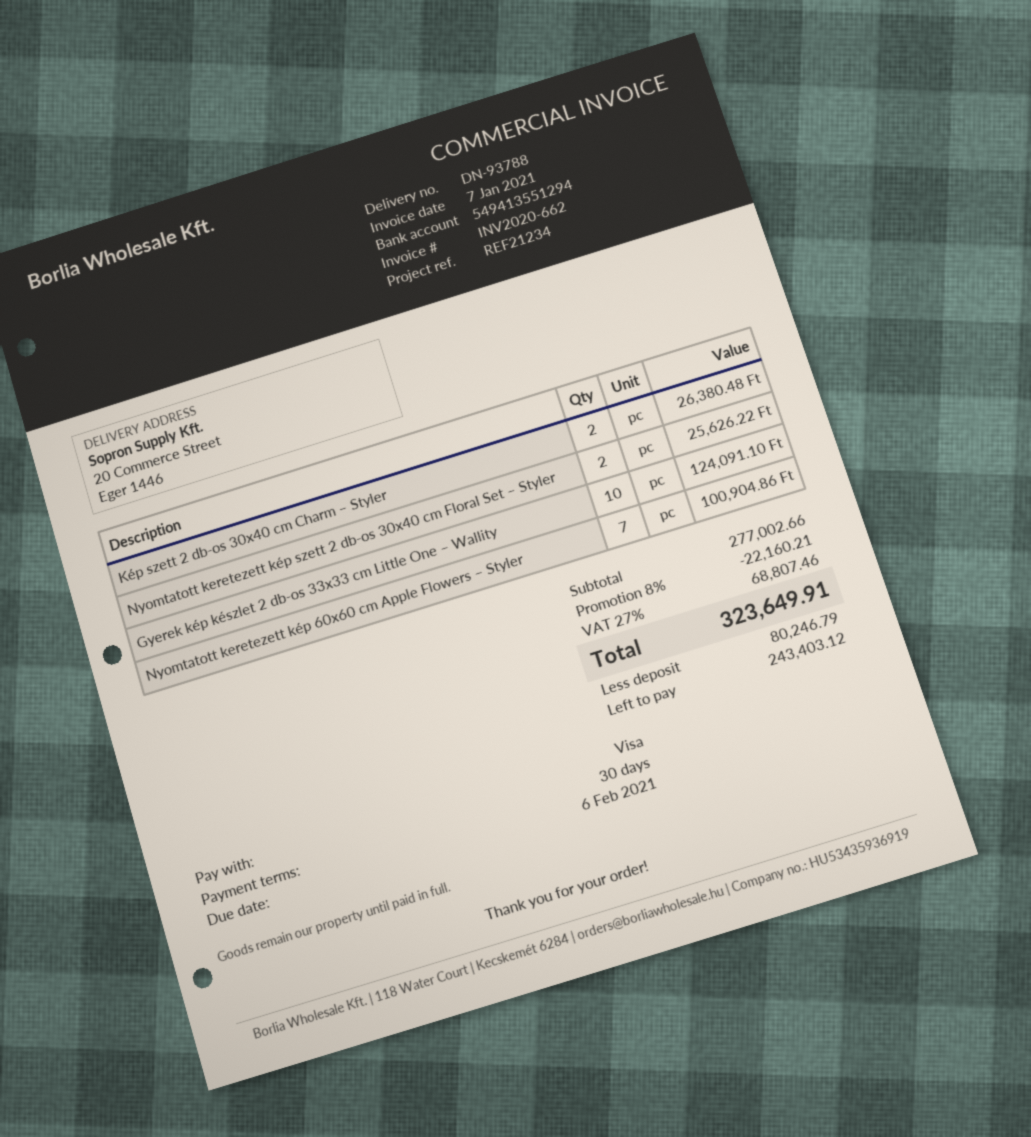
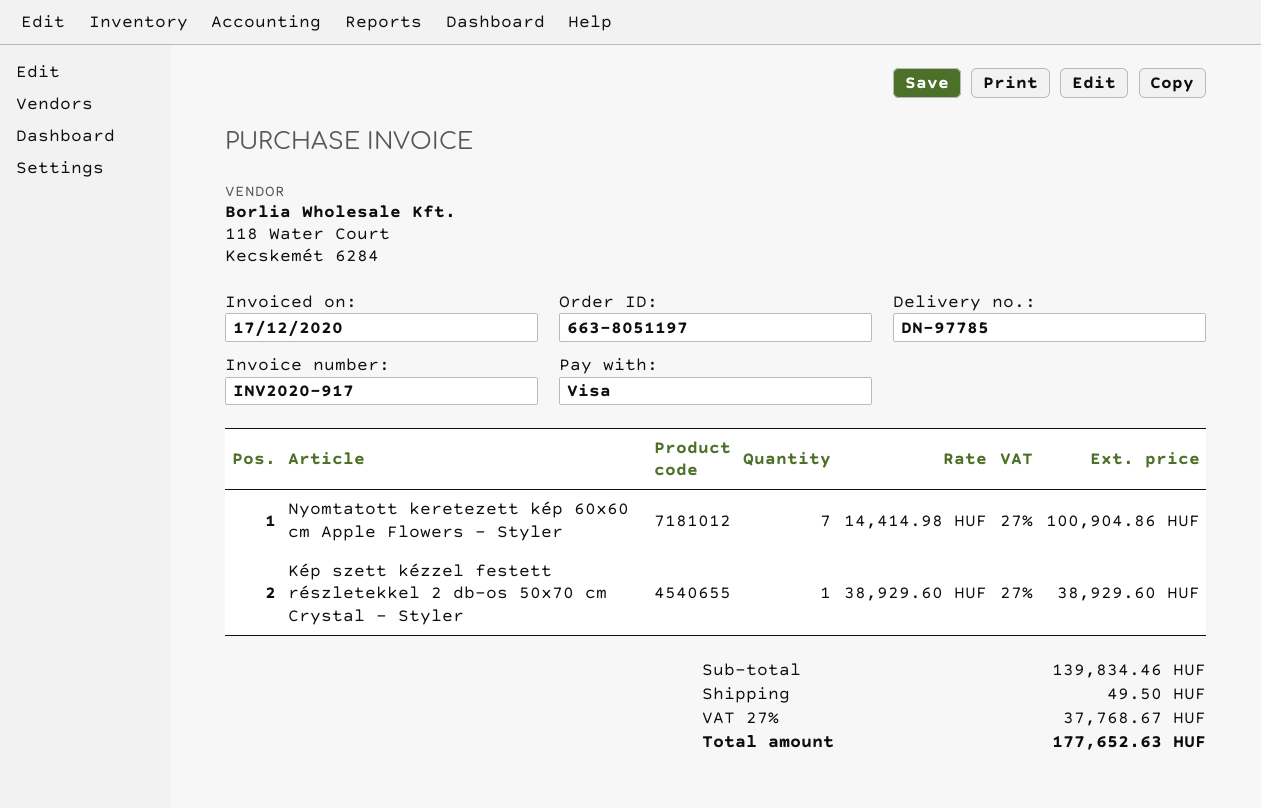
delivery note number: DN-93788 -> DN-97785
invoice number: INV2020-662 -> INV2020-917
invoice date: 2021-01-07 -> 2020-12-17
Kép szett 2 db-os 30x40 cm Charm – Styler: 2 for 26380.48 -> none
Nyomtatott keretezett kép szett 2 db-os 30x40 cm Floral Set – Styler: 2 for 25626.22 -> none
Gyerek kép készlet 2 db-os 33x33 cm Little One – Wallity: 10 for 124091.10 -> none
Kép szett kézzel festett részletekkel 2 db-os 50x70 cm Crystal – Styler: none -> 1 for 38929.60
subtotal: 277002.66 -> 139834.46
discount: 8% = 22160.21 -> none
shipping: none -> 49.50
tax: 27% = 68807.46 -> 27% = 37768.67
total: 323649.91 -> 177652.63

